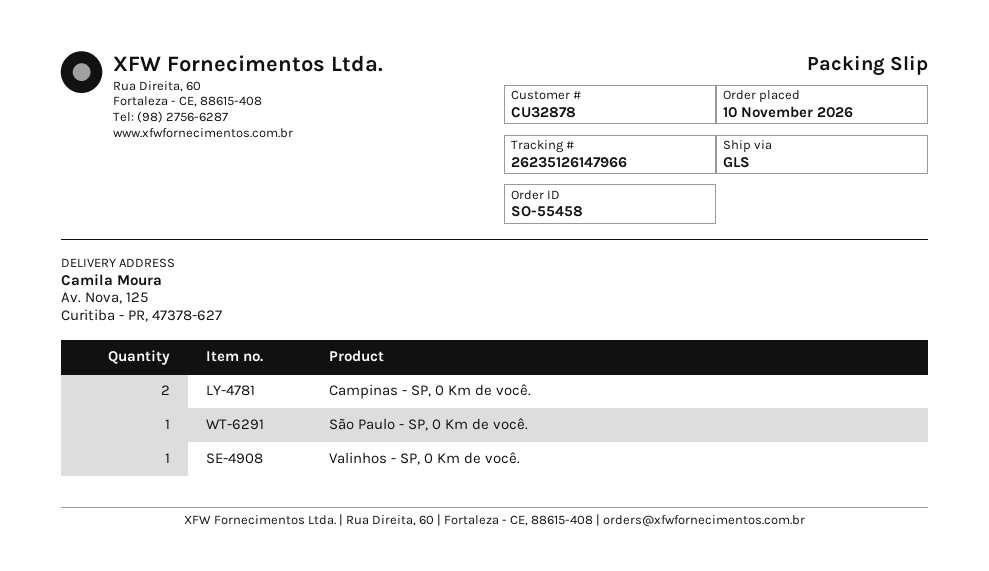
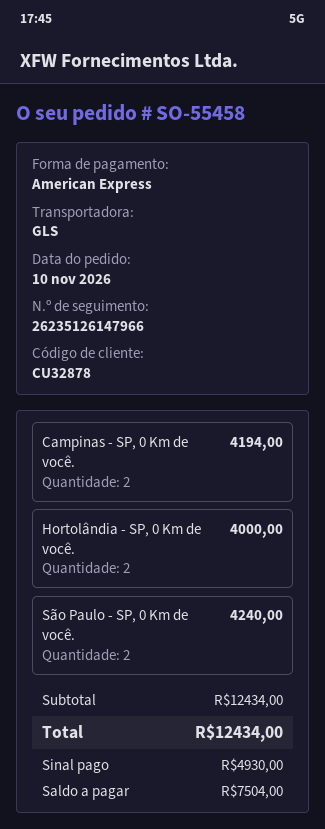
São Paulo - SP, 0 Km de você.: 1 -> 2
Valinhos - SP, 0 Km de você.: 1 -> none
Hortolândia - SP, 0 Km de você.: none -> 2

